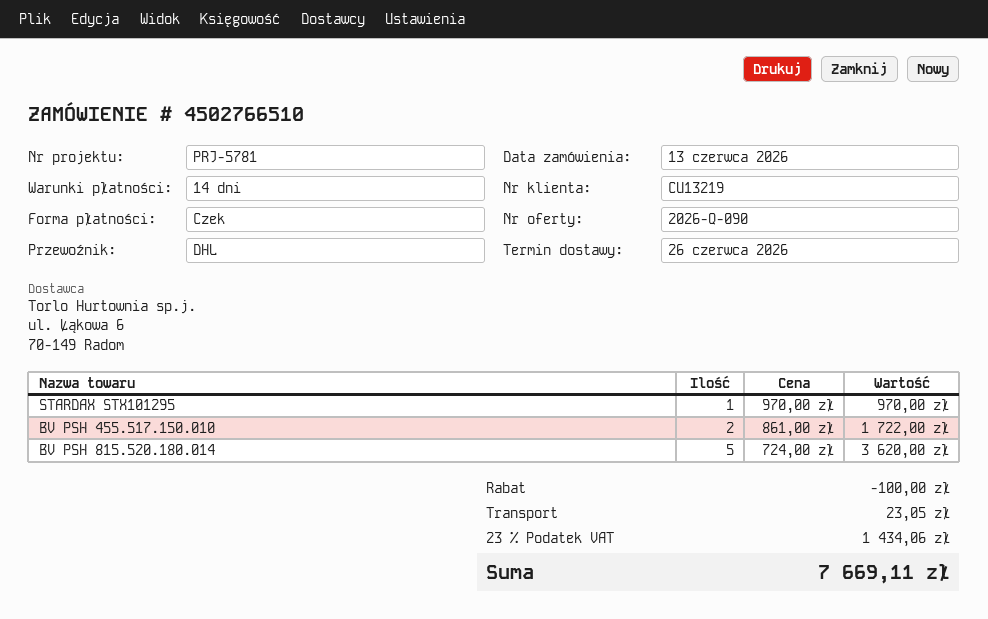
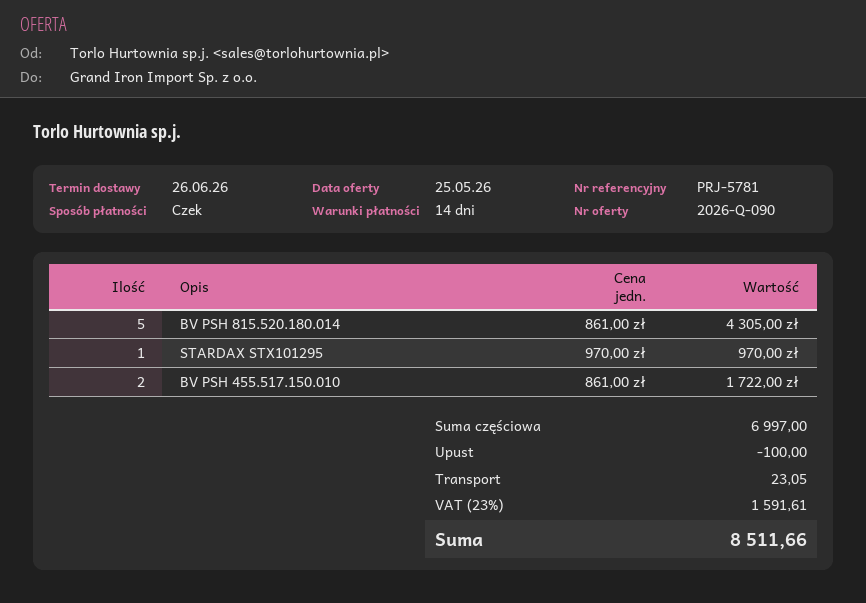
BV PSH 815.520.180.014: 5 x 724.00 = 3620.00 -> 5 x 861.00 = 4305.00
tax: 23% = 1434.06 -> 23% = 1591.61
total: 7669.11 -> 8511.66

